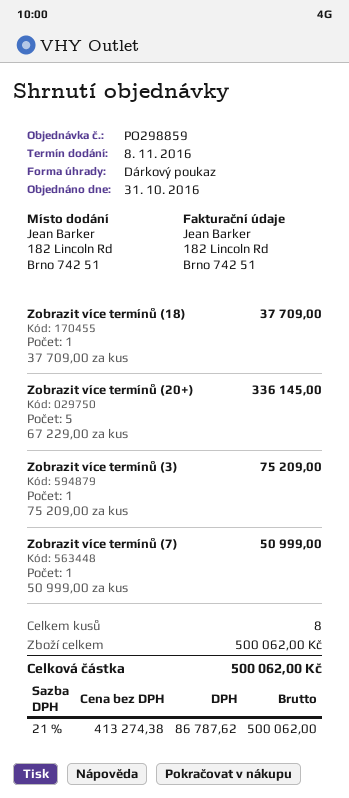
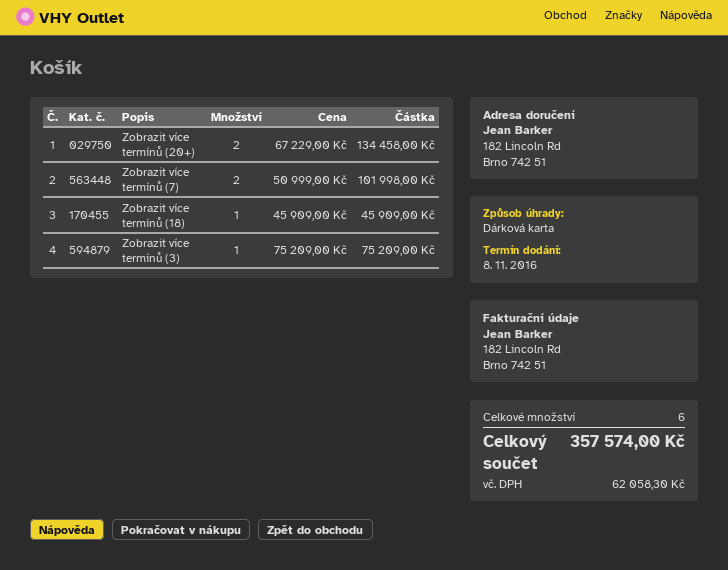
Zobrazit více termínů (18): 1 x 37709.00 = 37709.00 -> 1 x 45909.00 = 45909.00
Zobrazit více termínů (20+): 5 x 67229.00 = 336145.00 -> 2 x 67229.00 = 134458.00
Zobrazit více termínů (7): 1 x 50999.00 = 50999.00 -> 2 x 50999.00 = 101998.00
total quantity: 8 -> 6
tax: 86787.62 -> 62058.30
total: 500062.00 -> 357574.00

